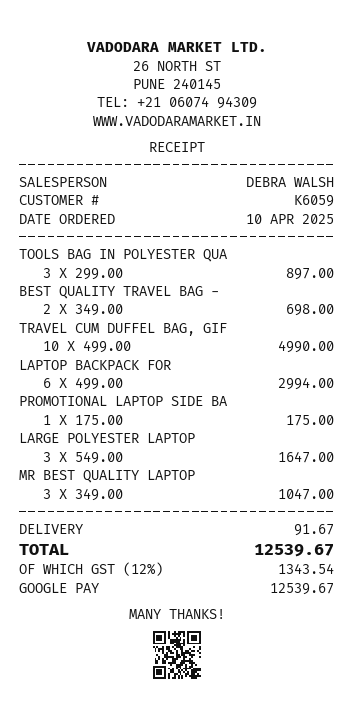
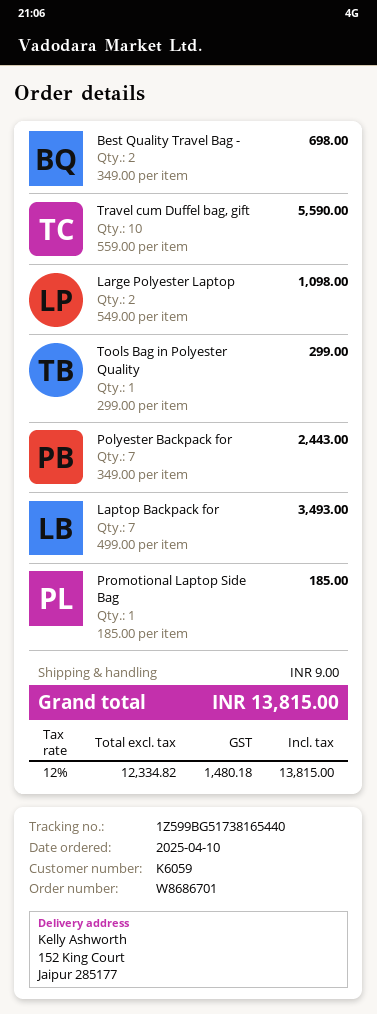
TOOLS BAG IN POLYESTER QUA: 3 x 299.00 = 897.00 -> 1 x 299.00 = 299.00
TRAVEL CUM DUFFEL BAG, GIF: 10 x 499.00 = 4990.00 -> 10 x 559.00 = 5590.00
LAPTOP BACKPACK FOR: 6 x 499.00 = 2994.00 -> 7 x 499.00 = 3493.00
PROMOTIONAL LAPTOP SIDE BA: 1 x 175.00 = 175.00 -> 1 x 185.00 = 185.00
LARGE POLYESTER LAPTOP: 3 x 549.00 = 1647.00 -> 2 x 549.00 = 1098.00
MR BEST QUALITY LAPTOP: 3 x 349.00 = 1047.00 -> none
Polyester Backpack for: none -> 7 x 349.00 = 2443.00
shipping: 91.67 -> 9.00
tax: 12% = 1343.54 -> 12% = 1480.18
total: 12539.67 -> 13815.00

